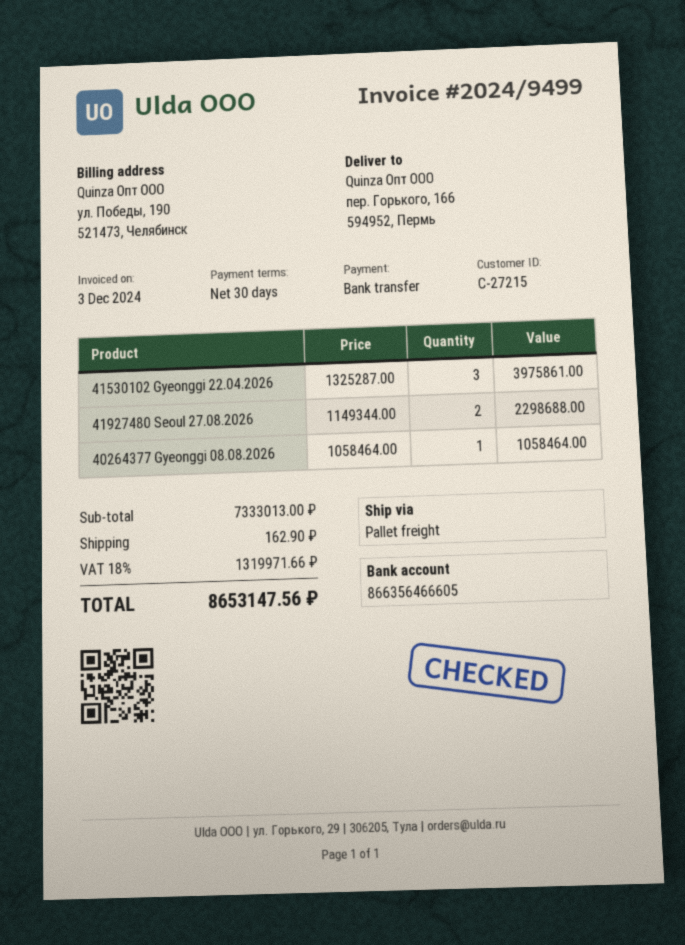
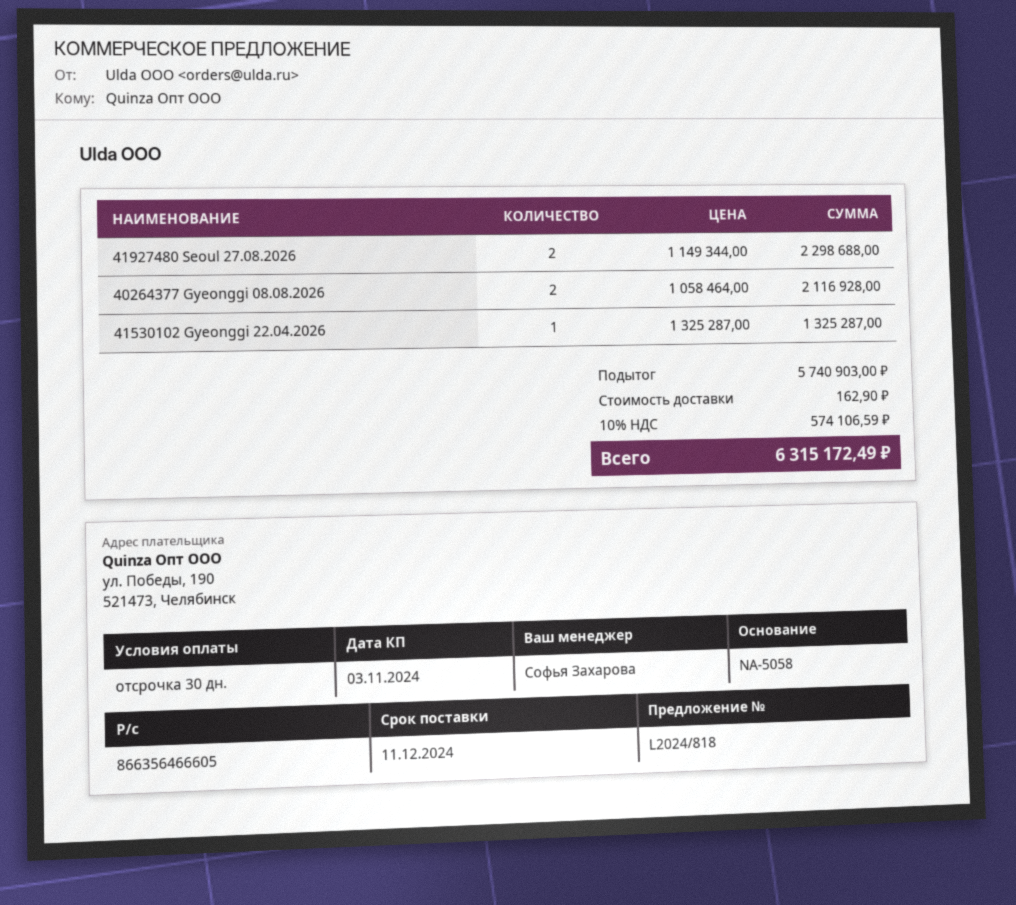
41530102 Gyeonggi 22.04.2026: 3 x 1325287.00 = 3975861.00 -> 1 x 1325287.00 = 1325287.00
40264377 Gyeonggi 08.08.2026: 1 x 1058464.00 = 1058464.00 -> 2 x 1058464.00 = 2116928.00
subtotal: 7333013.00 -> 5740903.00
tax: 18% = 1319971.66 -> 10% = 574106.59
total: 8653147.56 -> 6315172.49

